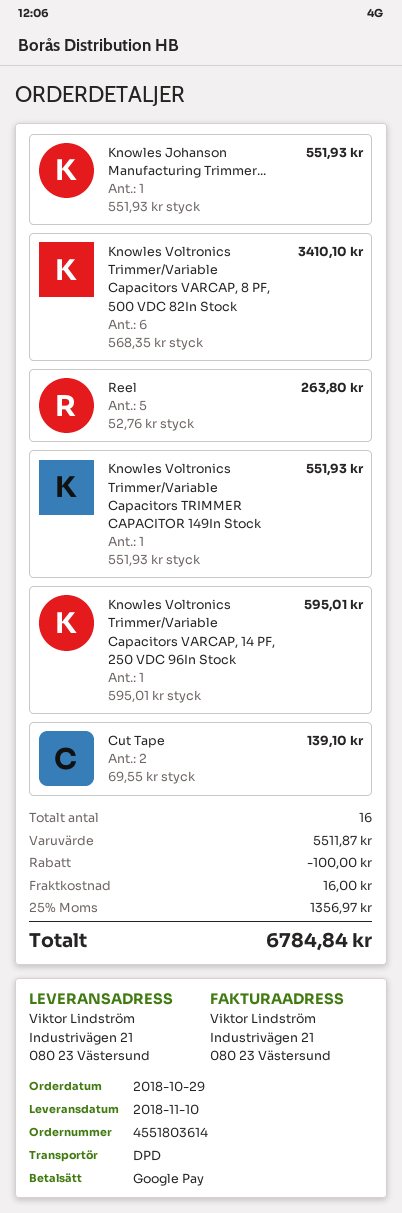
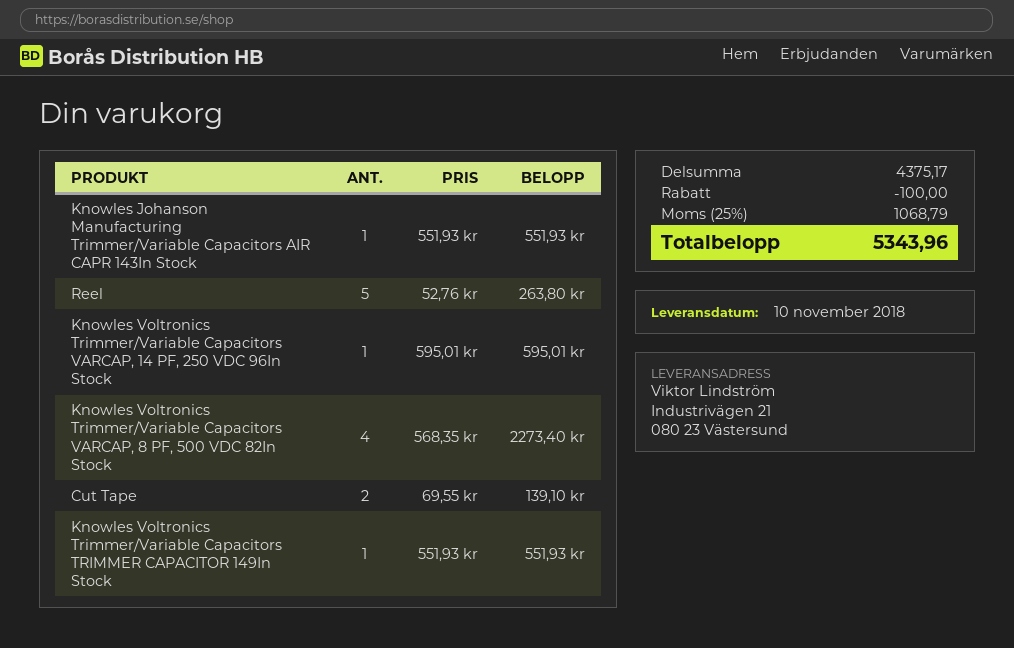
Knowles Voltronics Trimmer/Variable Capacitors VARCAP, 8 PF, 500 VDC 82In Stock: 6 x 568.35 = 3410.10 -> 4 x 568.35 = 2273.40
subtotal: 5511.87 -> 4375.17
shipping: 16.00 -> none
tax: 25% = 1356.97 -> 25% = 1068.79
total: 6784.84 -> 5343.96

